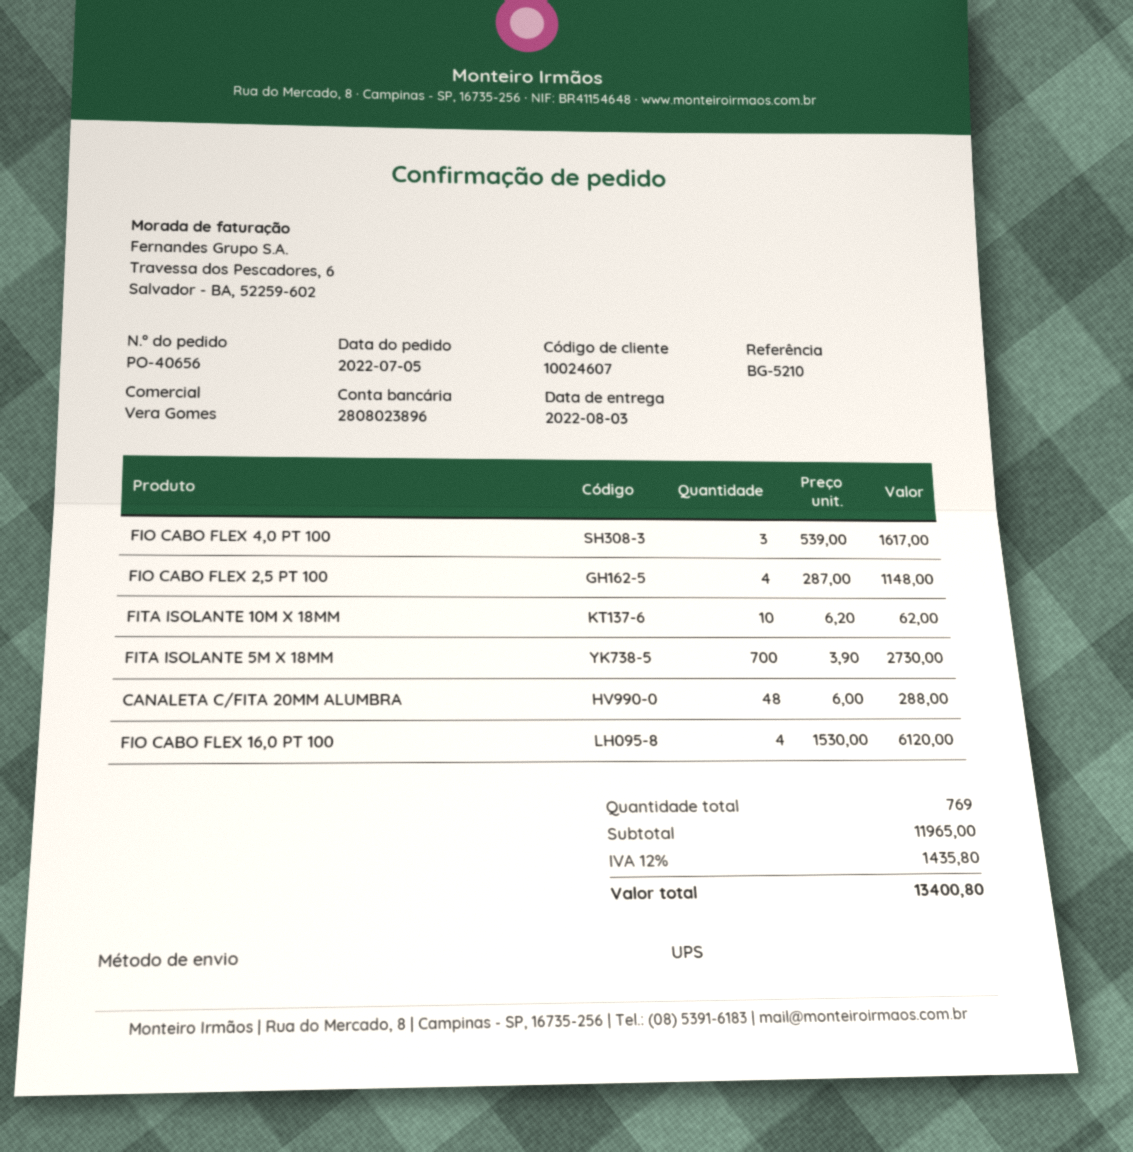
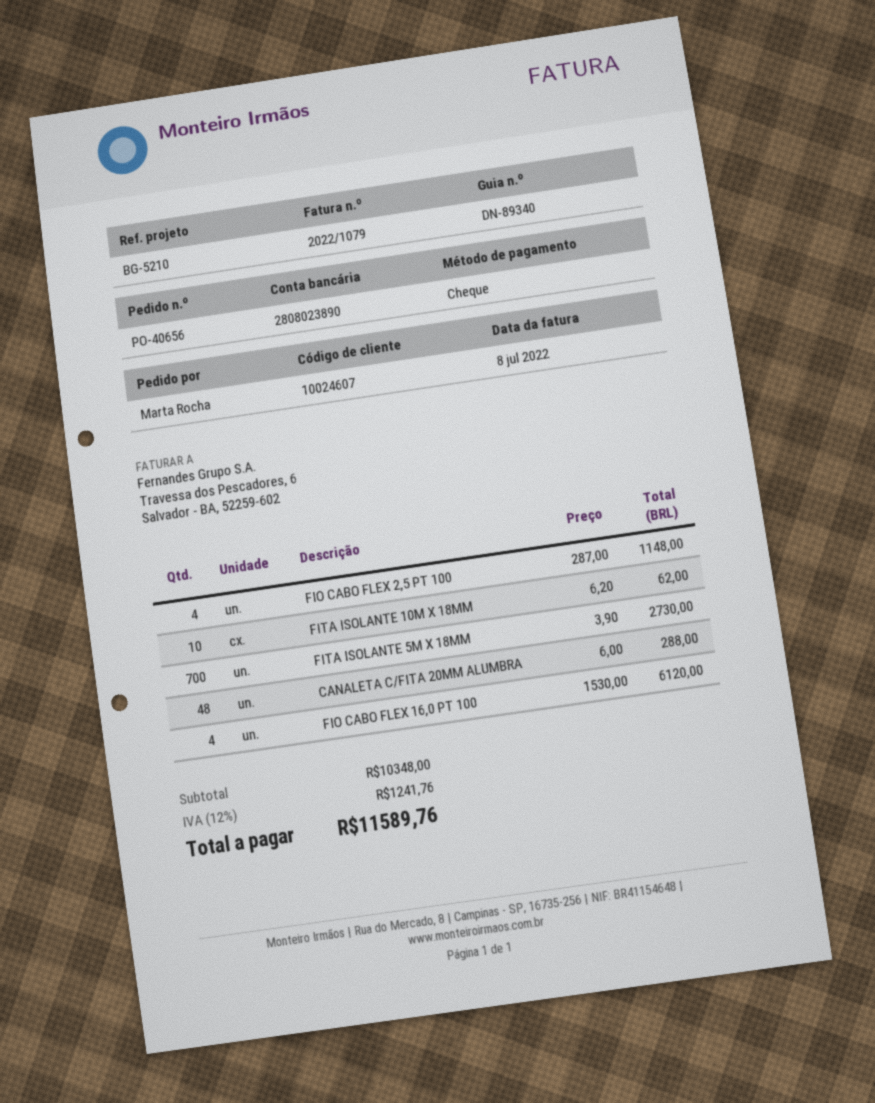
bank account: 2808023896 -> 2808023890
FIO CABO FLEX 4,0 PT 100: 3 x 539.00 = 1617.00 -> none
subtotal: 11965.00 -> 10348.00
tax: 12% = 1435.80 -> 12% = 1241.76
total: 13400.80 -> 11589.76

